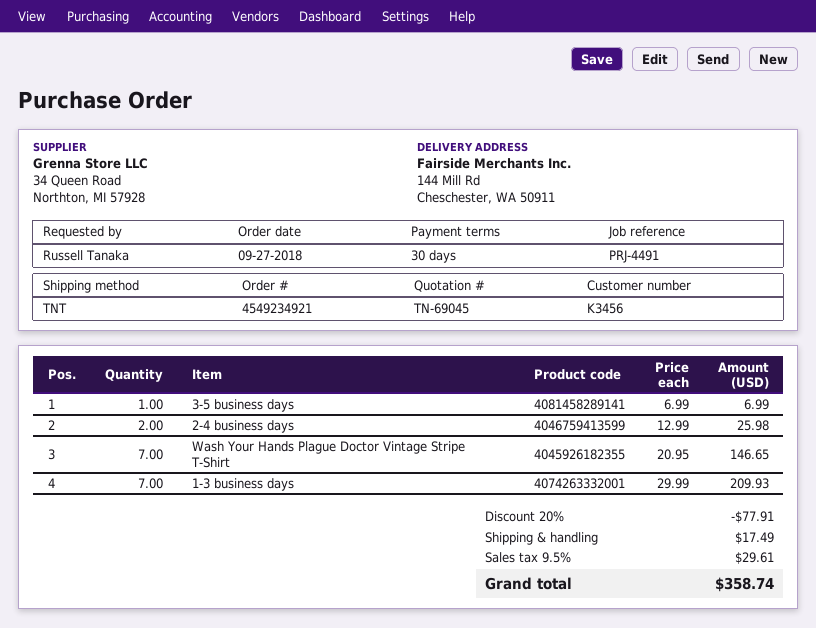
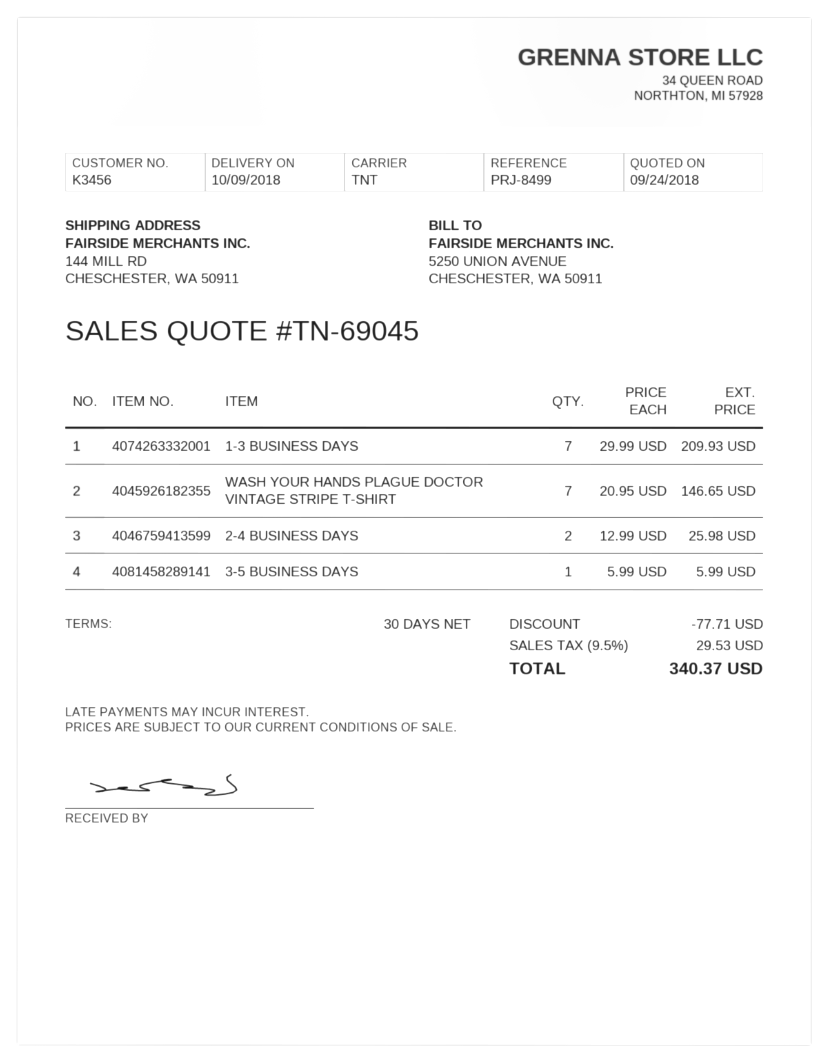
reference: PRJ-4491 -> PRJ-8499
3-5 business days: 1 x 6.99 = 6.99 -> 1 x 5.99 = 5.99
discount: 77.91 -> 77.71
shipping: 17.49 -> none
tax: 9.5% = 29.61 -> 9.5% = 29.53
total: 358.74 -> 340.37

